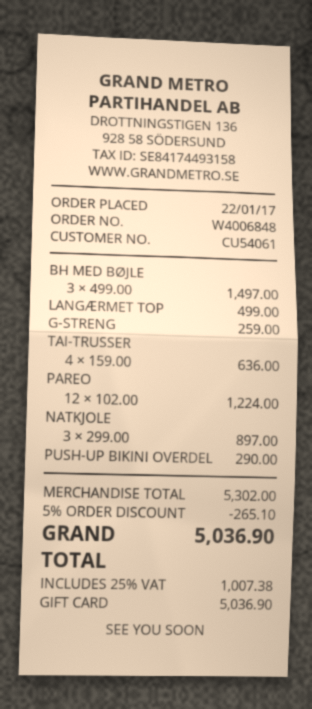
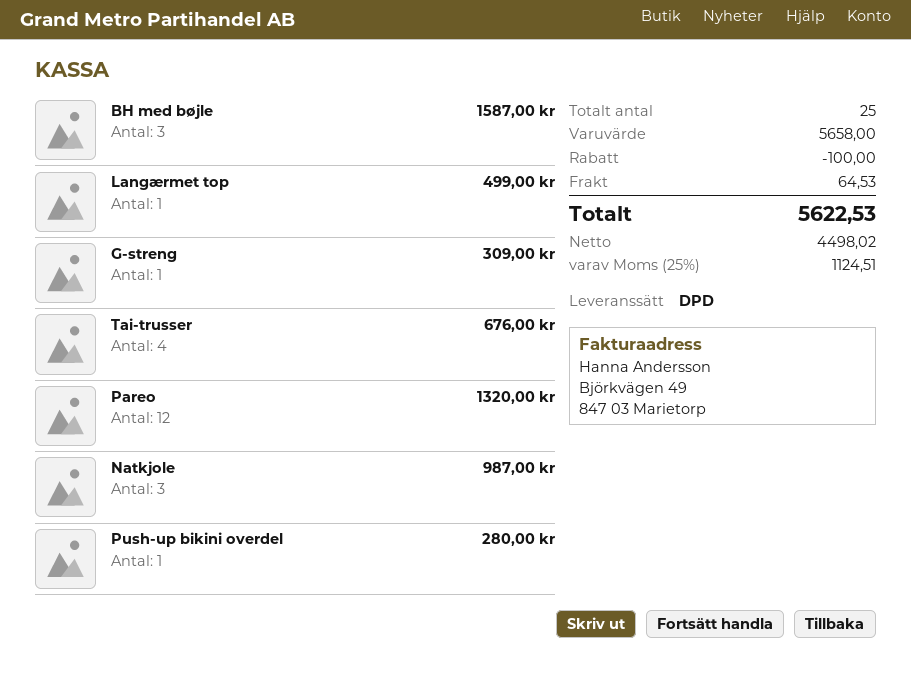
BH MED BØJLE: 3 for 1497.00 -> 3 for 1587.00
G-STRENG: 1 for 259.00 -> 1 for 309.00
TAI-TRUSSER: 4 for 636.00 -> 4 for 676.00
PAREO: 12 for 1224.00 -> 12 for 1320.00
NATKJOLE: 3 for 897.00 -> 3 for 987.00
PUSH-UP BIKINI OVERDEL: 1 for 290.00 -> 1 for 280.00
subtotal: 5302.00 -> 5658.00
discount: 265.10 -> 100.00
shipping: none -> 64.53
tax: 25% = 1007.38 -> 25% = 1124.51
total: 5036.90 -> 5622.53

